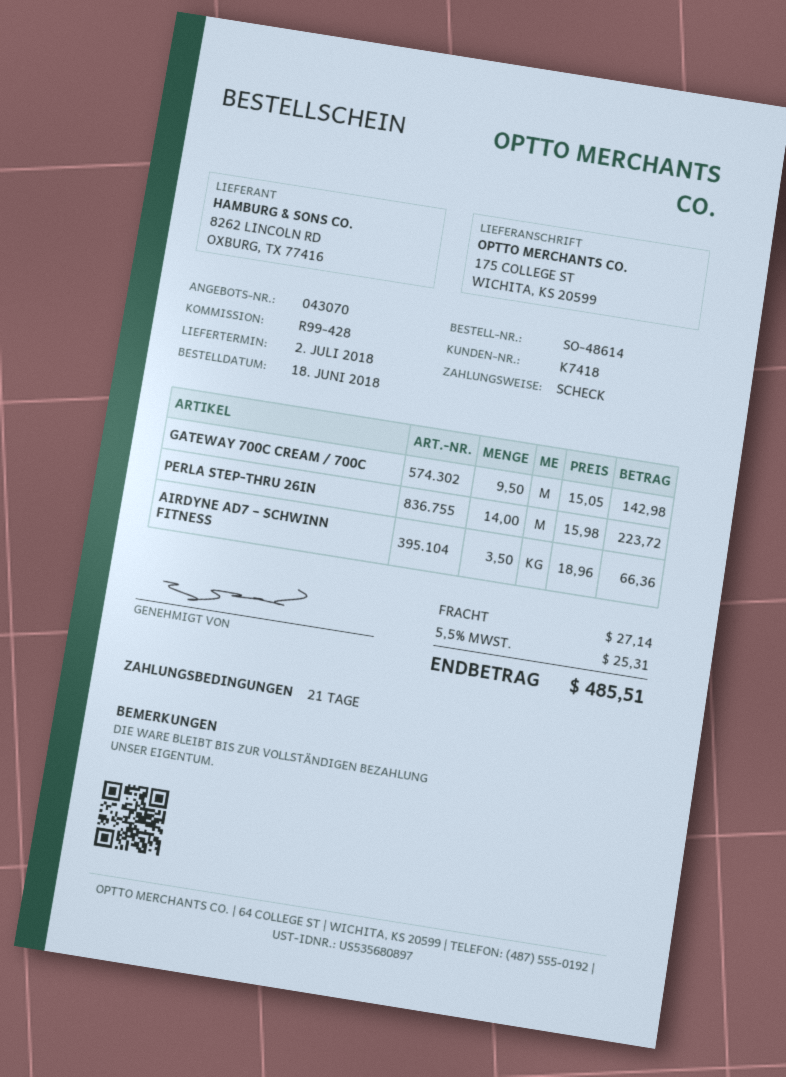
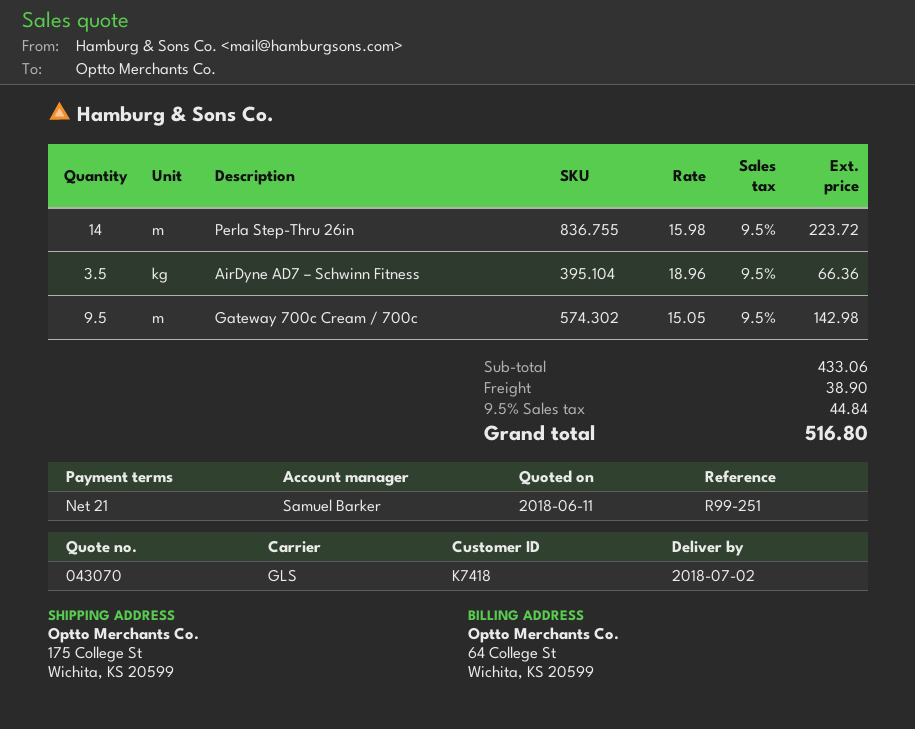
reference: R99-428 -> R99-251
shipping: 27.14 -> 38.90
tax: 5.5% = 25.31 -> 9.5% = 44.84
total: 485.51 -> 516.80

